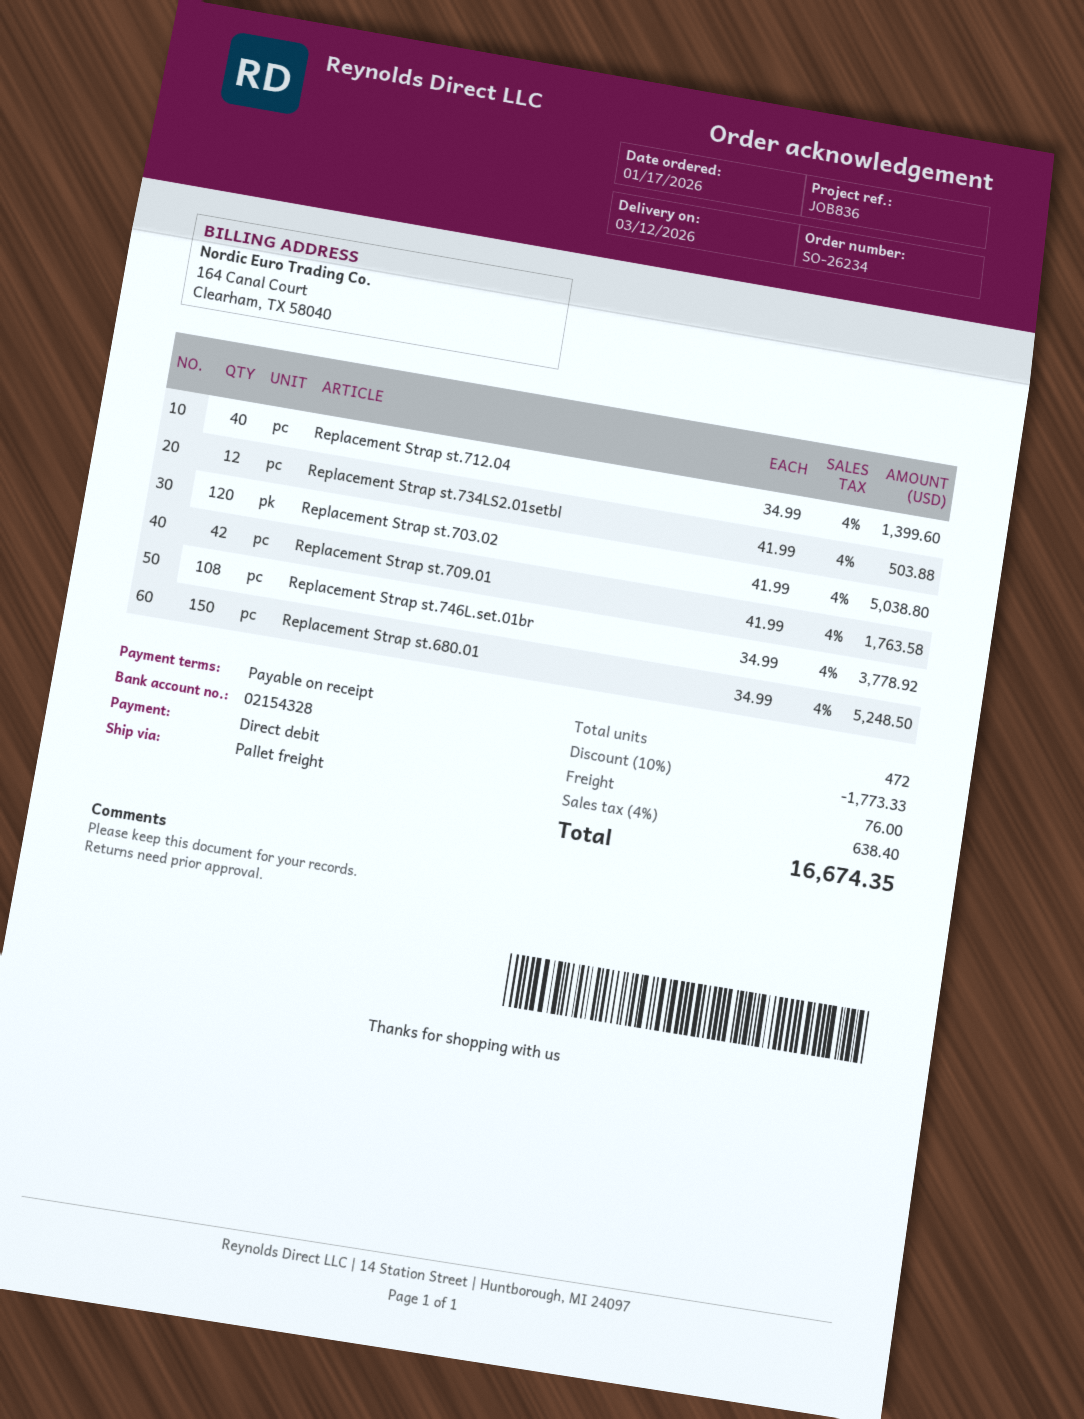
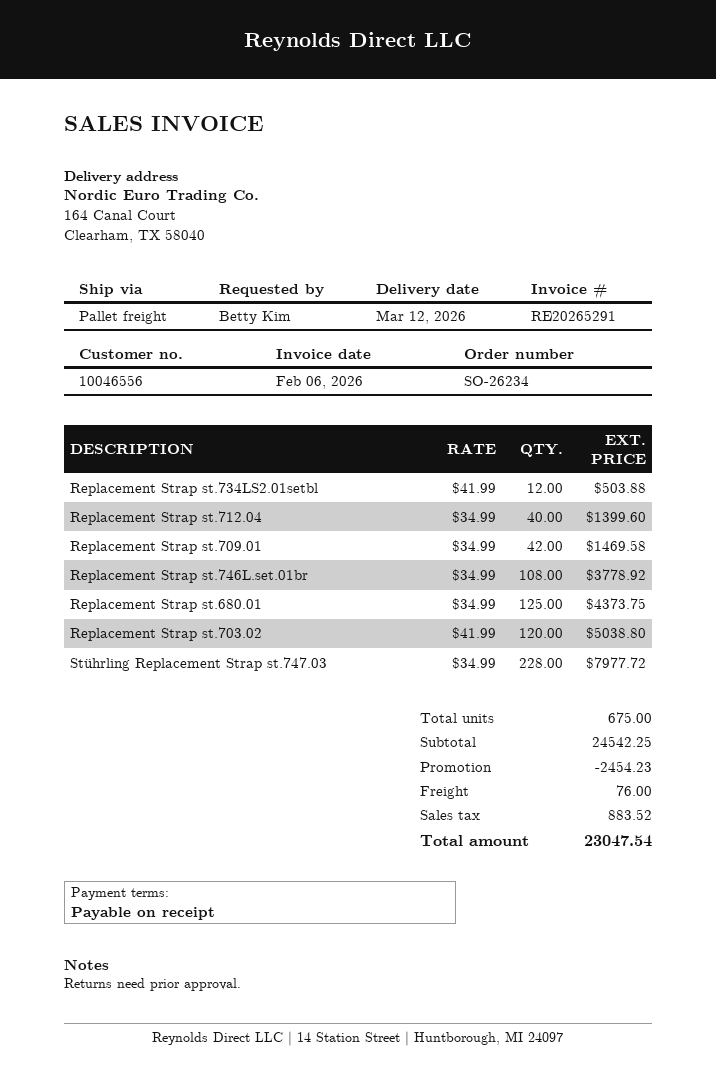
Replacement Strap st.709.01: 42 x 41.99 = 1763.58 -> 42 x 34.99 = 1469.58
Replacement Strap st.680.01: 150 x 34.99 = 5248.50 -> 125 x 34.99 = 4373.75
Stührling Replacement Strap st.747.03: none -> 228 x 34.99 = 7977.72
total quantity: 472 -> 675
discount: 1773.33 -> 2454.23
tax: 638.40 -> 883.52
total: 16674.35 -> 23047.54

